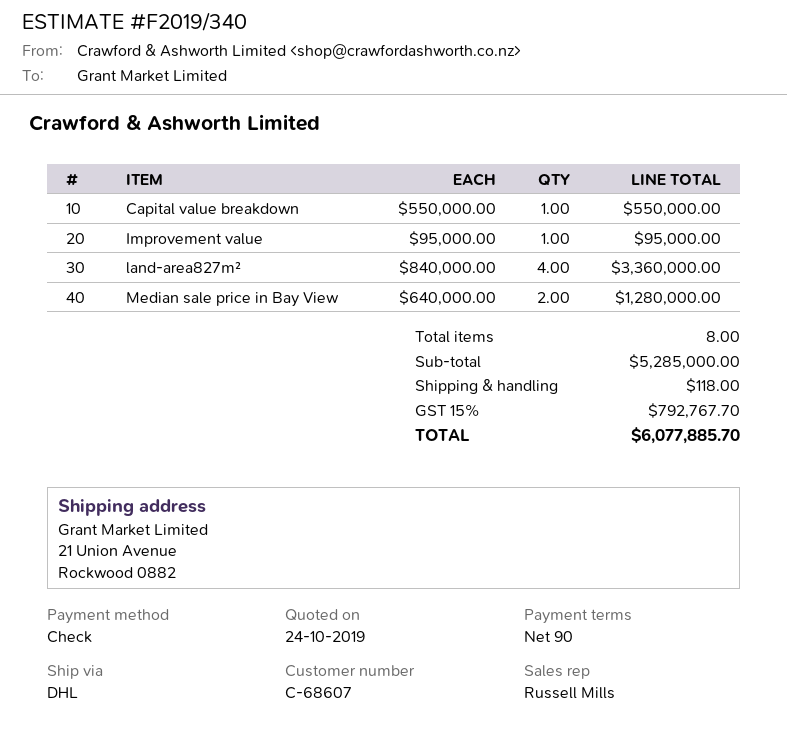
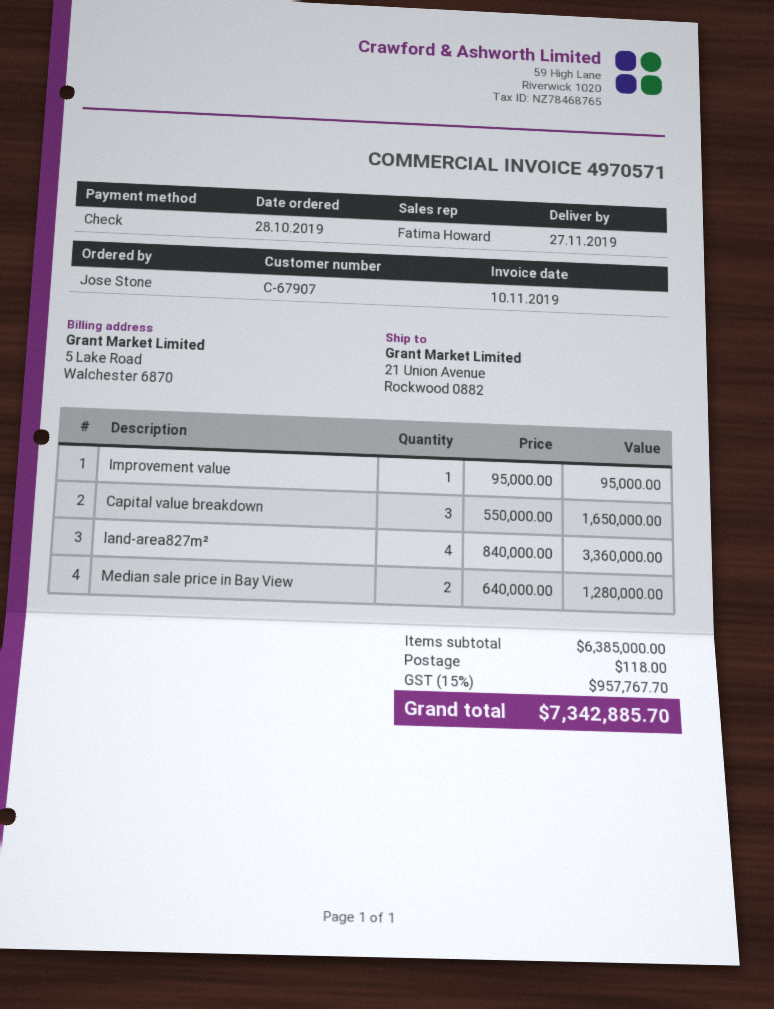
customer number: C-68607 -> C-67907
sales rep: Russell Mills -> Fatima Howard
Capital value breakdown: 1 x 550000.00 = 550000.00 -> 3 x 550000.00 = 1650000.00
subtotal: 5285000.00 -> 6385000.00
tax: 15% = 792767.70 -> 15% = 957767.70
total: 6077885.70 -> 7342885.70

